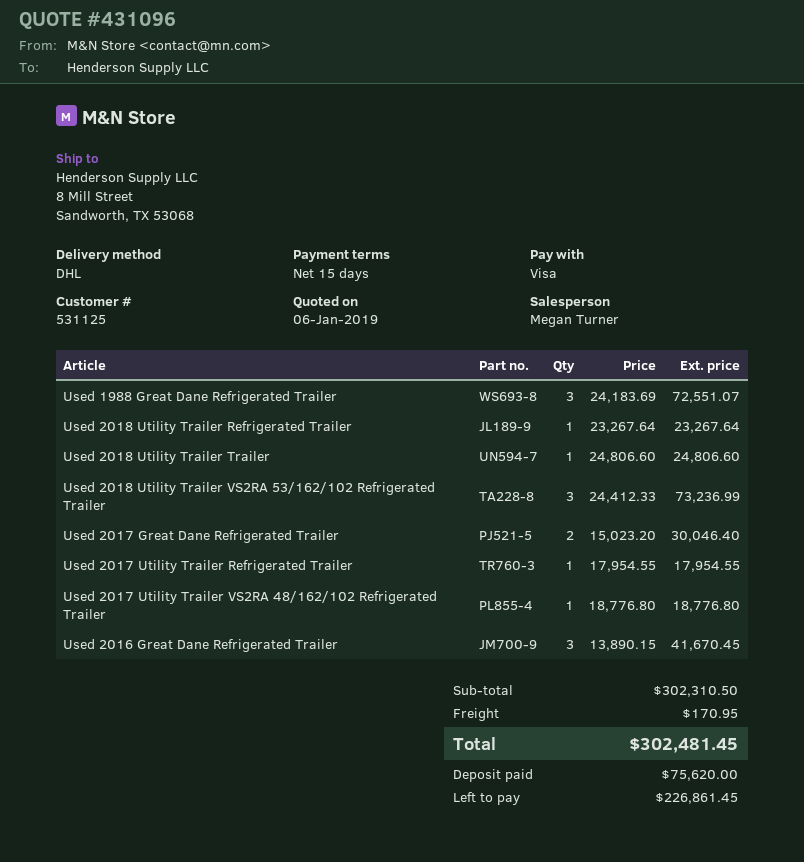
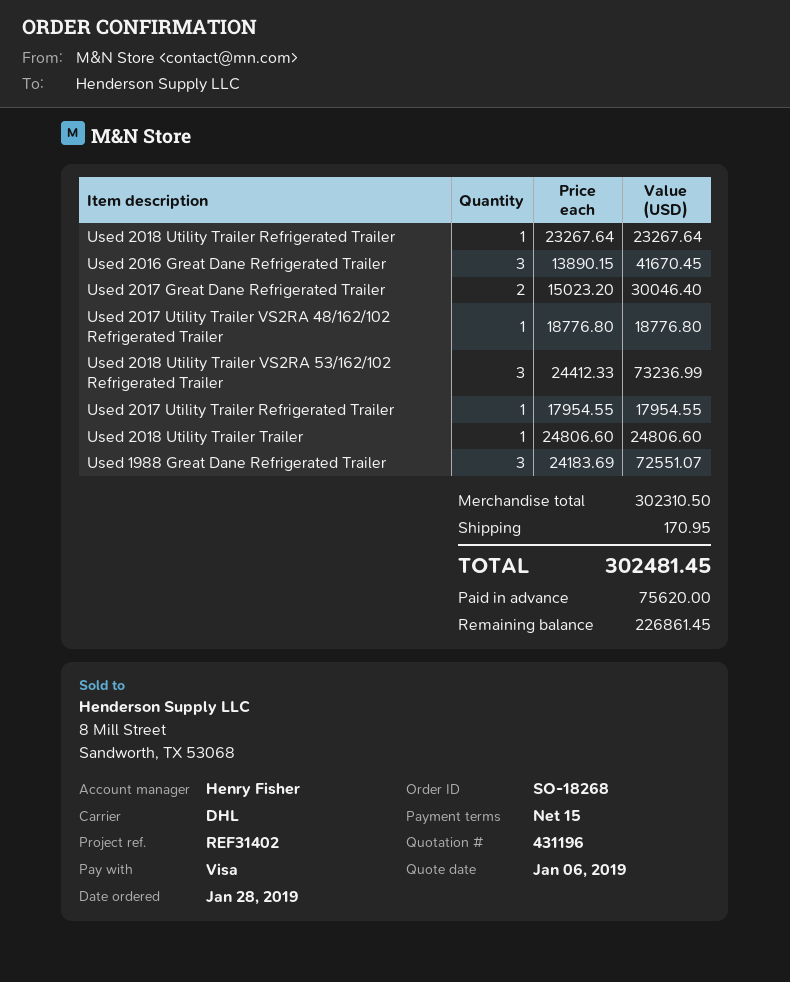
quote number: 431096 -> 431196
sales rep: Megan Turner -> Henry Fisher

